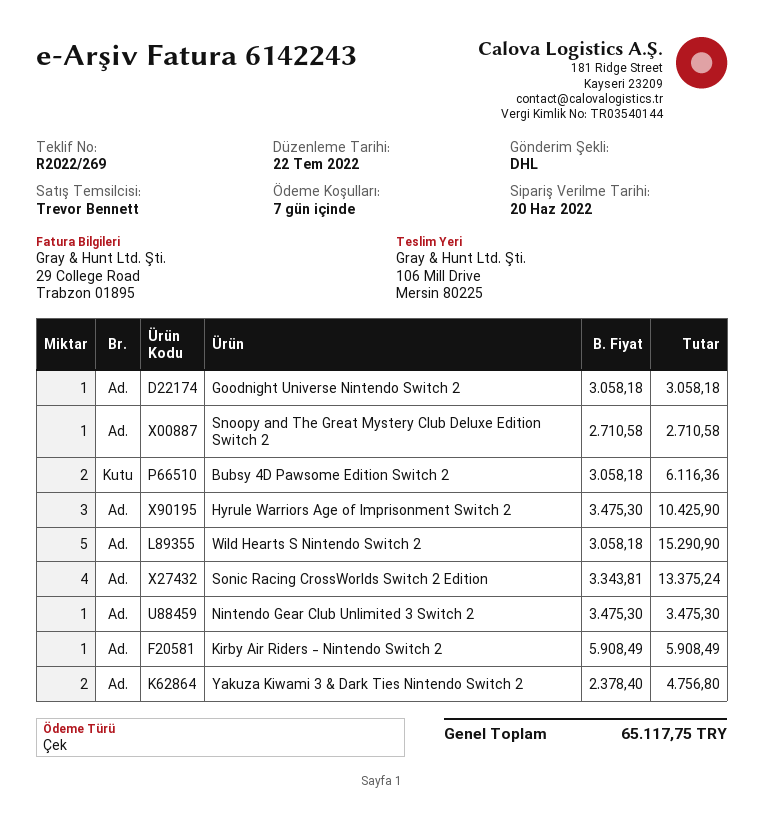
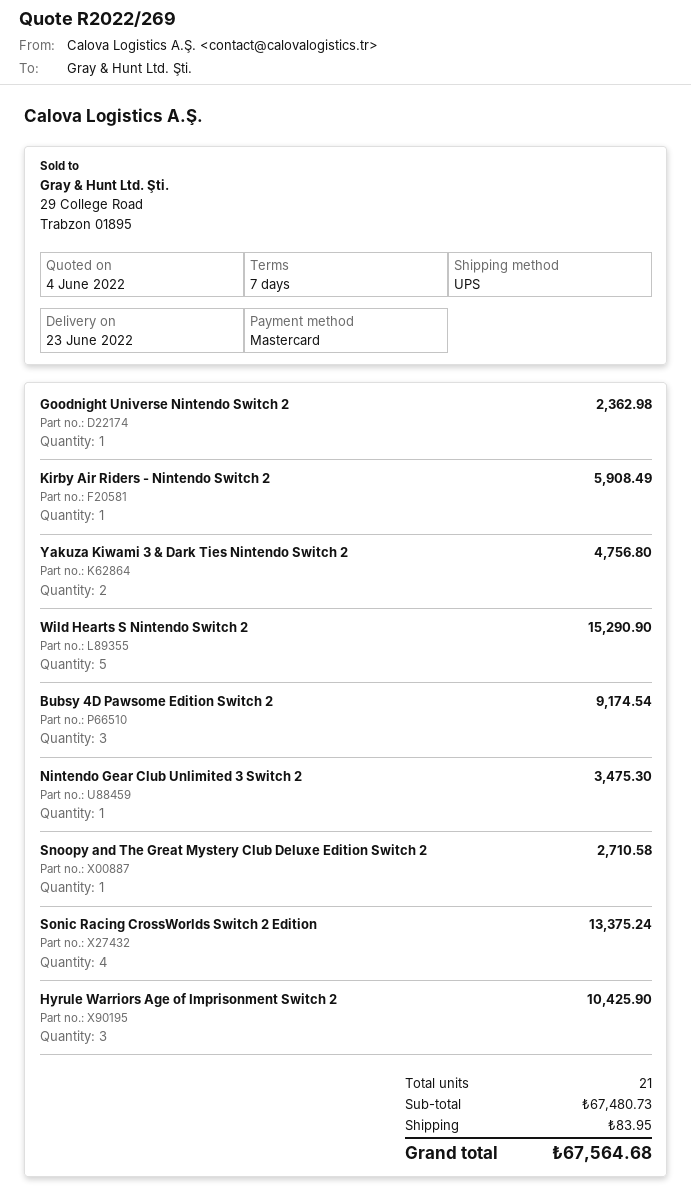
payment method: cheque -> Mastercard
shipping method: DHL -> UPS
Goodnight Universe Nintendo Switch 2: 1 for 3058.18 -> 1 for 2362.98
Bubsy 4D Pawsome Edition Switch 2: 2 for 6116.36 -> 3 for 9174.54
shipping: none -> 83.95
total: 65117.75 -> 67564.68

